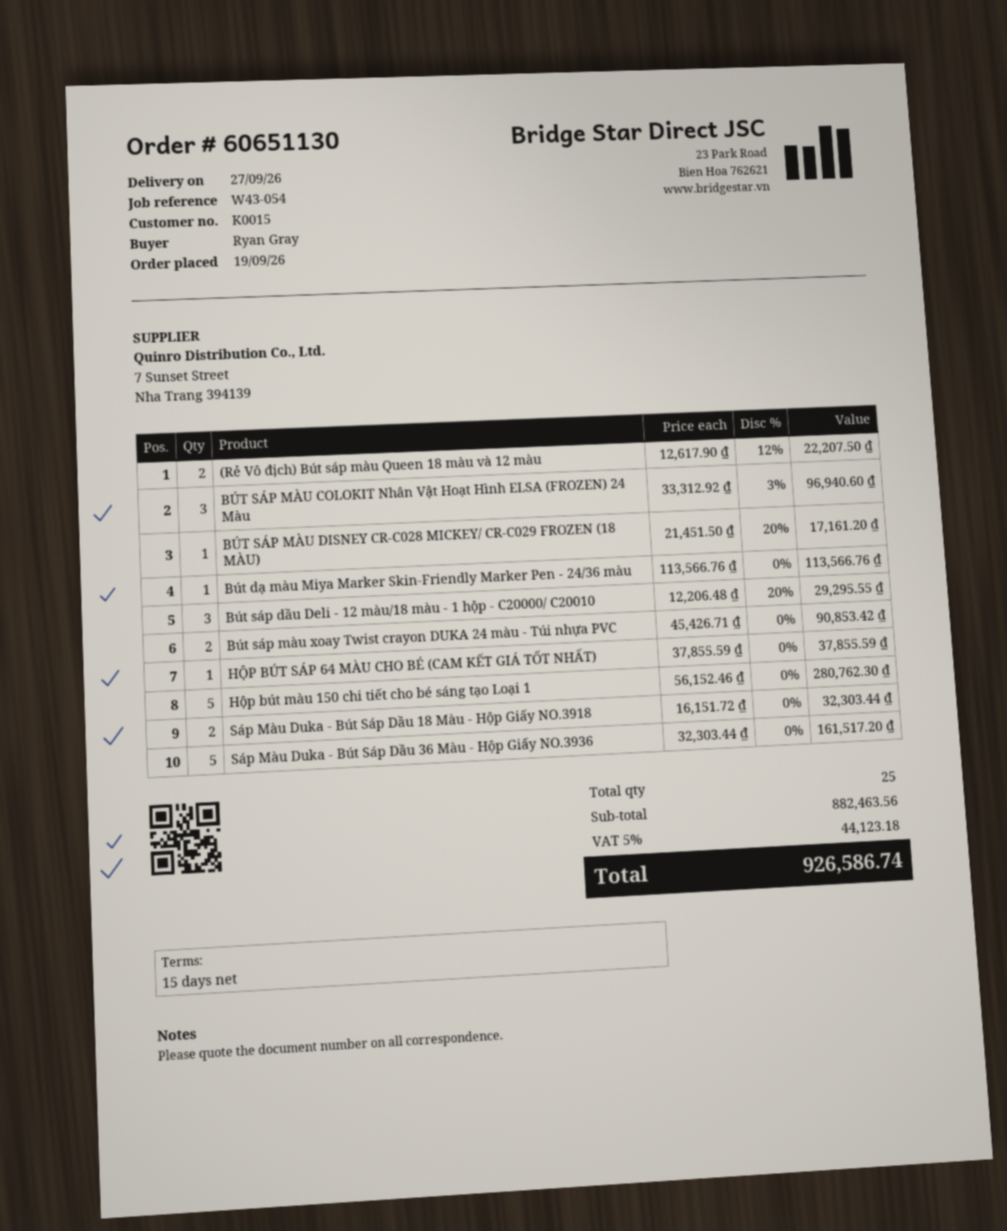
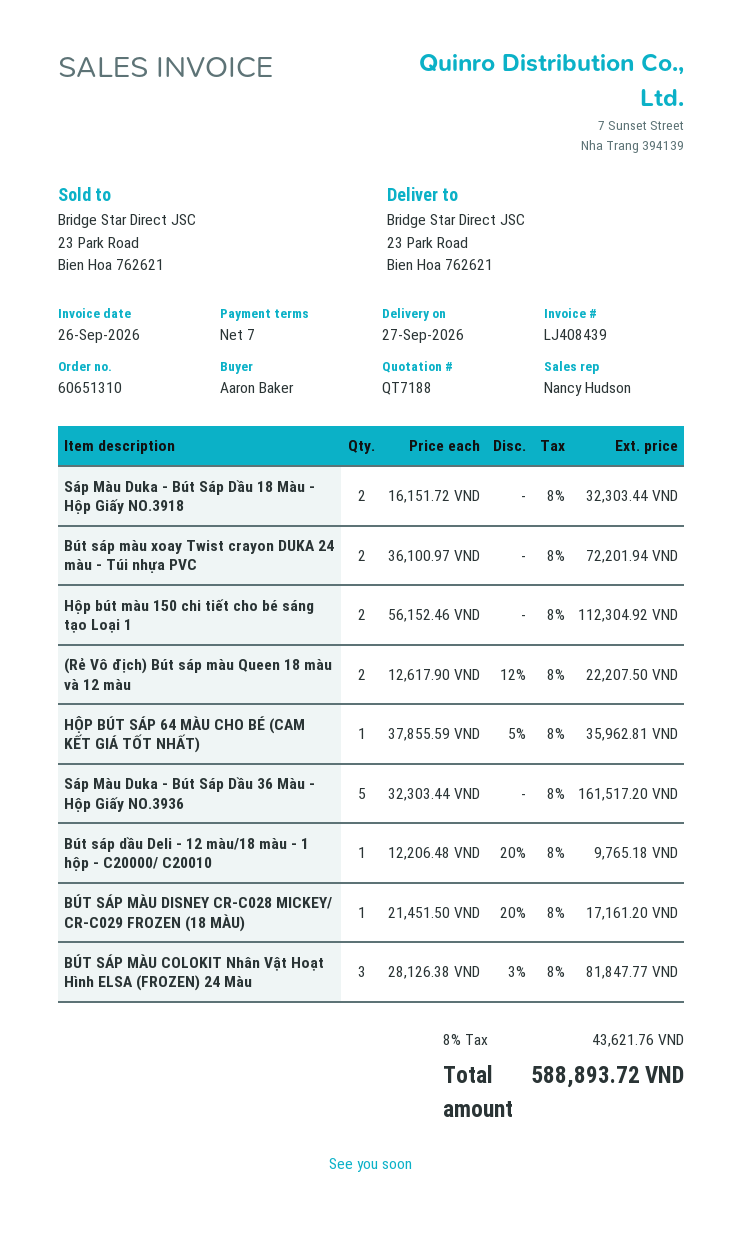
order number: 60651130 -> 60651310
payment terms: 15 days -> 7 days
ordered by: Ryan Gray -> Aaron Baker
BÚT SÁP MÀU COLOKIT Nhân Vật Hoạt Hình ELSA (FROZEN) 24 Màu: 3 x 33312.92 - 3% = 96940.60 -> 3 x 28126.38 - 3% = 81847.77
Bút dạ màu Miya Marker Skin-Friendly Marker Pen - 24/36 màu: 1 x 113566.76 = 113566.76 -> none
Bút sáp dầu Deli - 12 màu/18 màu - 1 hộp - C20000/ C20010: 3 x 12206.48 - 20% = 29295.55 -> 1 x 12206.48 - 20% = 9765.18
Bút sáp màu xoay Twist crayon DUKA 24 màu - Túi nhựa PVC: 2 x 45426.71 = 90853.42 -> 2 x 36100.97 = 72201.94
HỘP BÚT SÁP 64 MÀU CHO BÉ (CAM KẾT GIÁ TỐT NHẤT): 1 x 37855.59 = 37855.59 -> 1 x 37855.59 - 5% = 35962.81
Hộp bút màu 150 chi tiết cho bé sáng tạo Loại 1: 5 x 56152.46 = 280762.30 -> 2 x 56152.46 = 112304.92
tax: 5% = 44123.18 -> 8% = 43621.76
total: 926586.74 -> 588893.72

